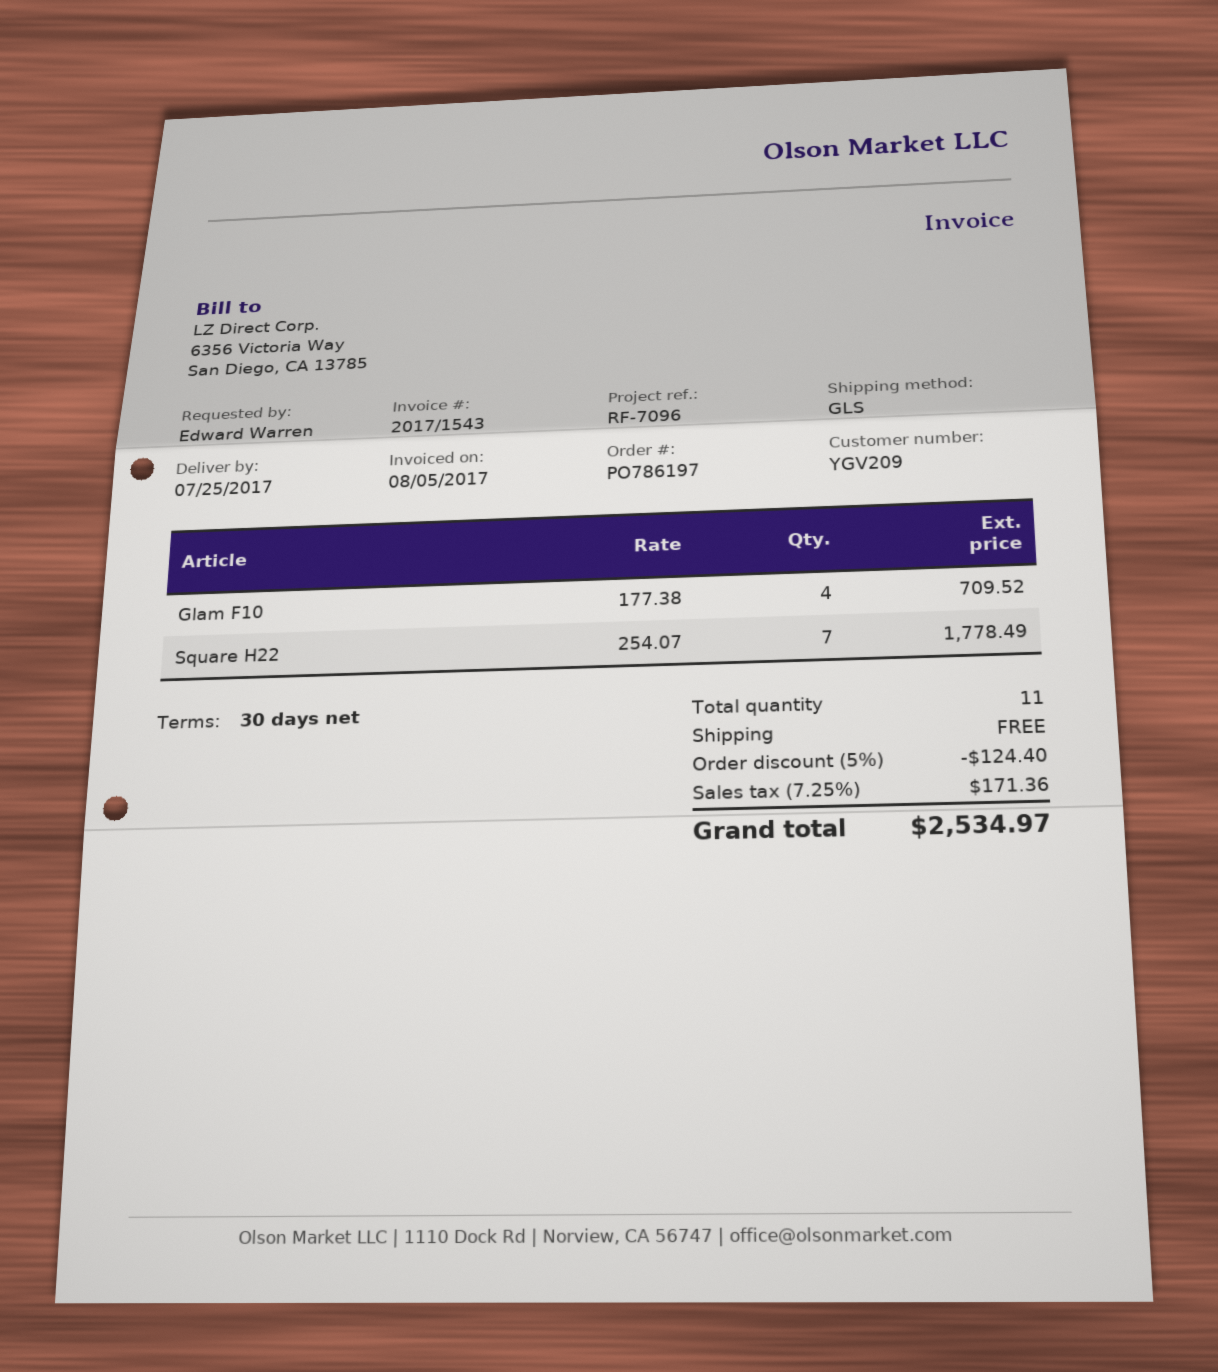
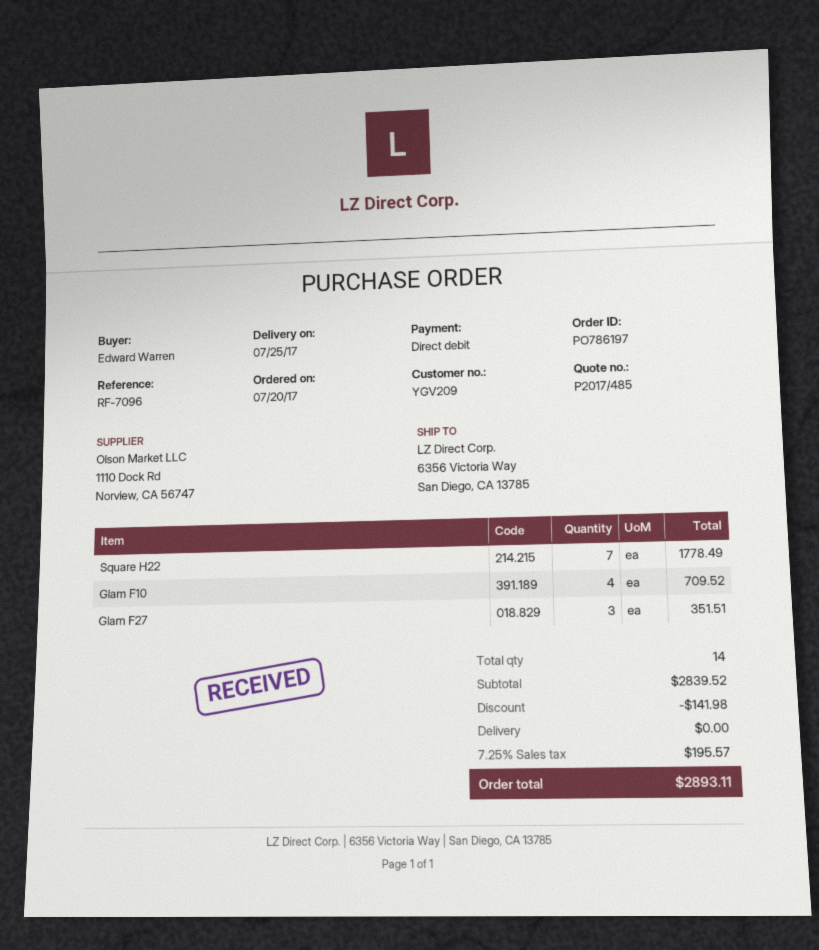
Glam F27: none -> 3 for 351.51
total quantity: 11 -> 14
discount: 124.40 -> 141.98
tax: 7.25% = 171.36 -> 7.25% = 195.57
total: 2534.97 -> 2893.11

